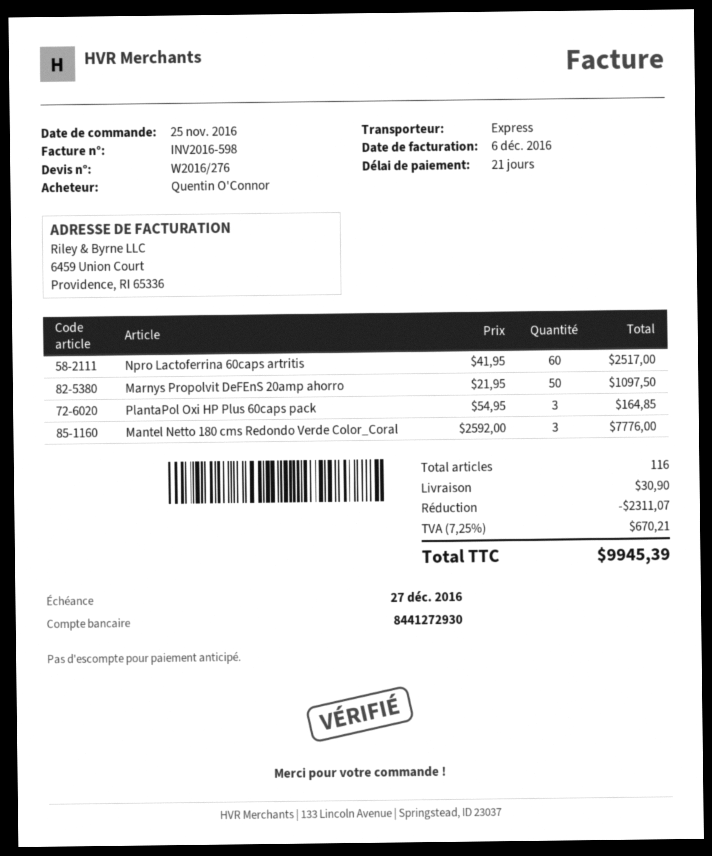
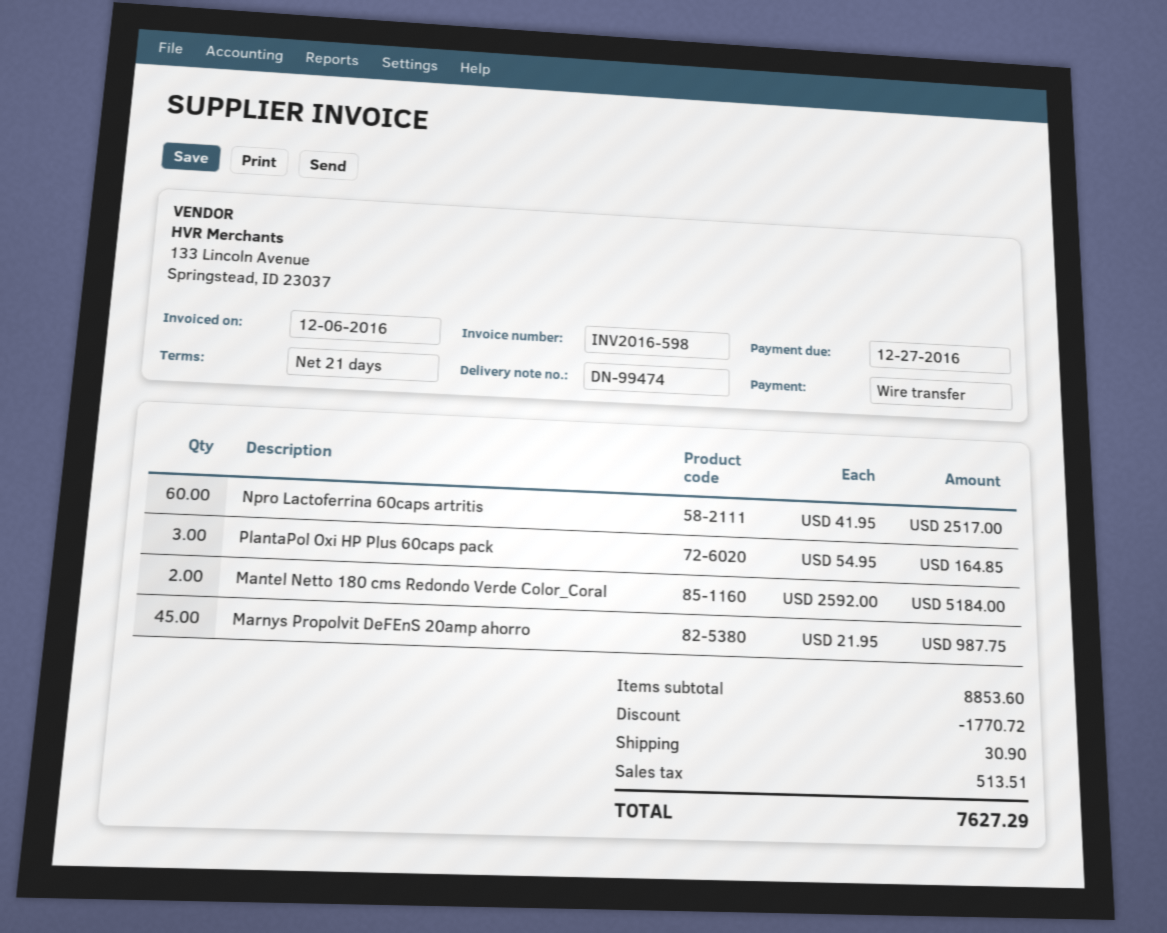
Marnys Propolvit DeFEnS 20amp ahorro: 50 x 21.95 = 1097.50 -> 45 x 21.95 = 987.75
Mantel Netto 180 cms Redondo Verde Color_Coral: 3 x 2592.00 = 7776.00 -> 2 x 2592.00 = 5184.00
discount: 2311.07 -> 1770.72
tax: 670.21 -> 513.51
total: 9945.39 -> 7627.29

